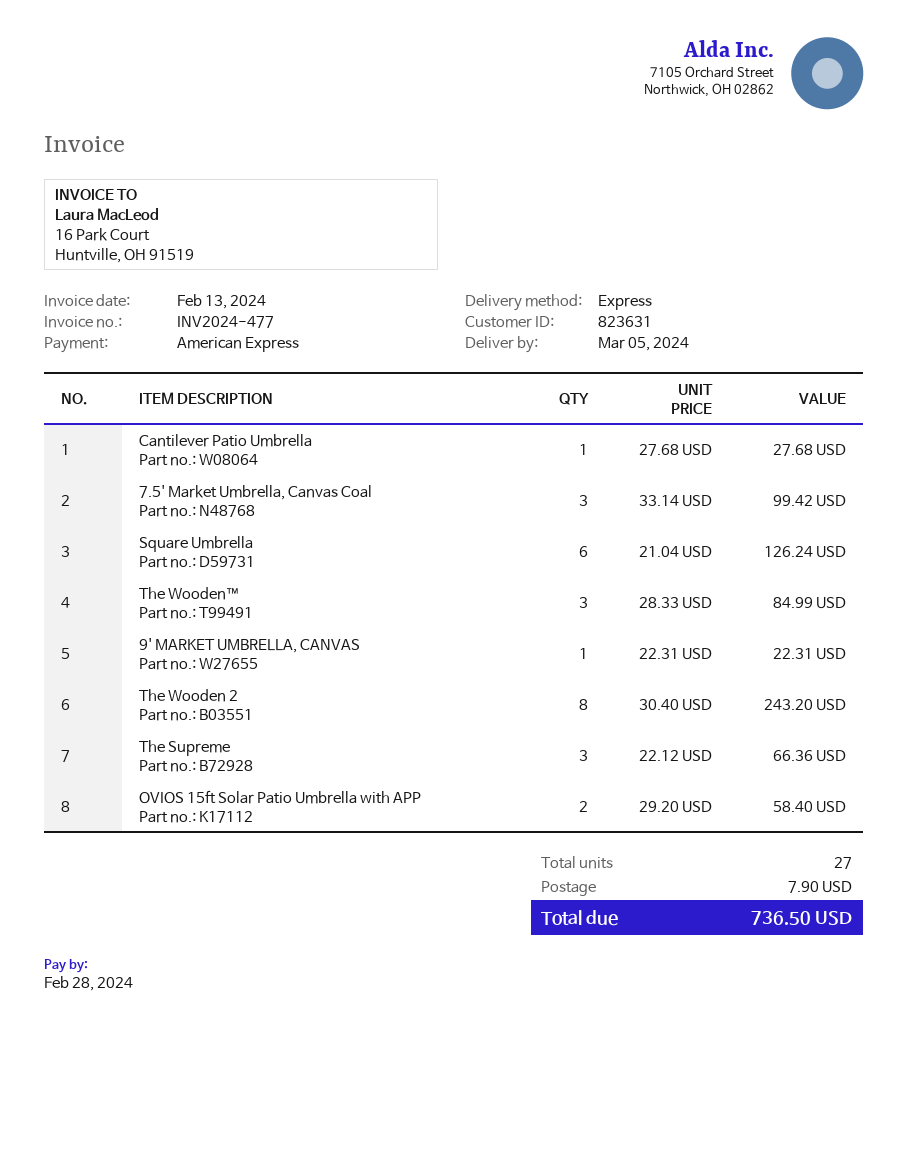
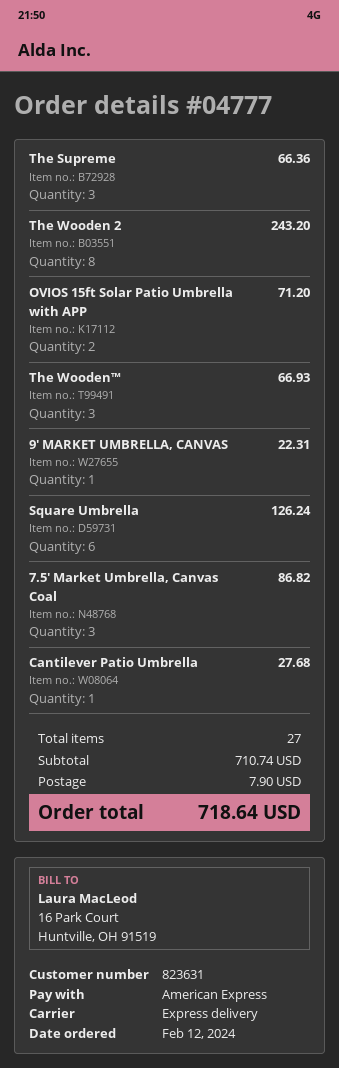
7.5' Market Umbrella, Canvas Coal: 3 for 99.42 -> 3 for 86.82
The Wooden™: 3 for 84.99 -> 3 for 66.93
OVIOS 15ft Solar Patio Umbrella with APP: 2 for 58.40 -> 2 for 71.20
total: 736.50 -> 718.64

